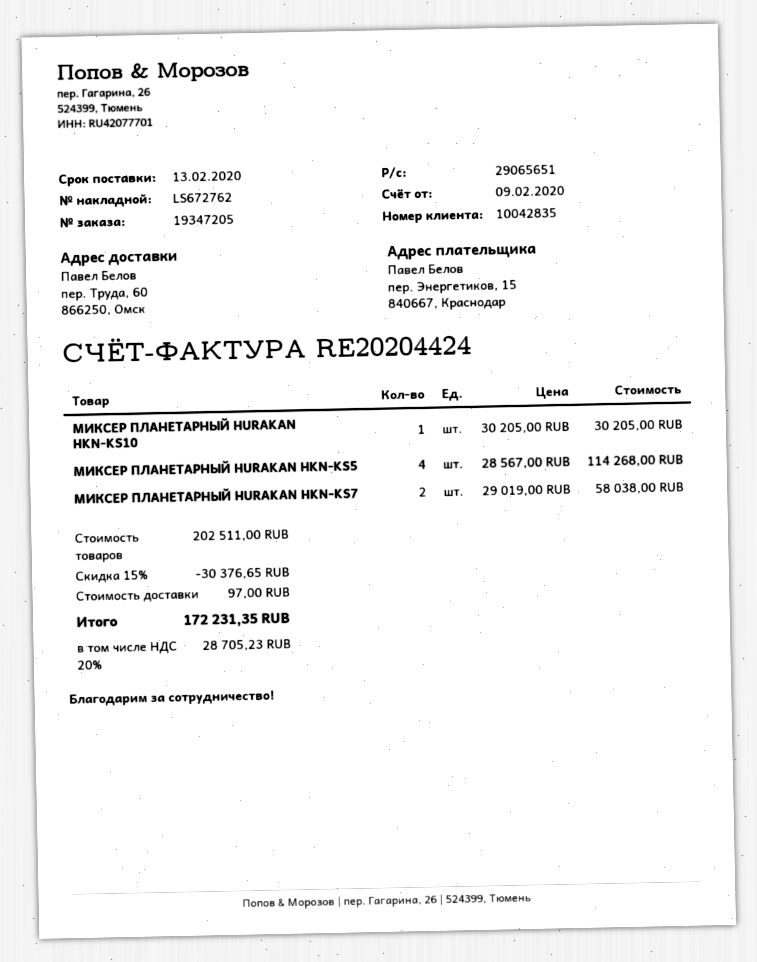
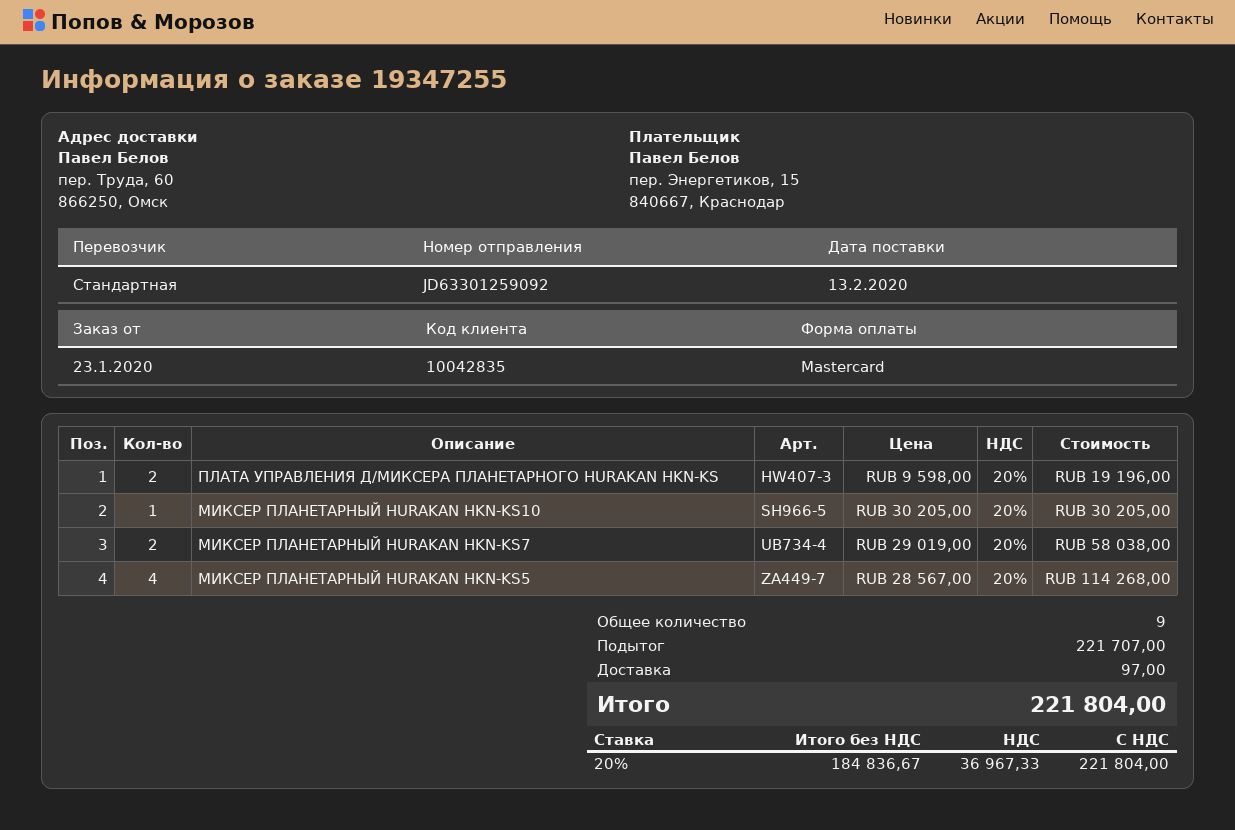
order number: 19347205 -> 19347255
ПЛАТА УПРАВЛЕНИЯ Д/МИКСЕРА ПЛАНЕТАРНОГО HURAKAN HKN-KS: none -> 2 x 9598.00 = 19196.00
subtotal: 202511.00 -> 221707.00
discount: 15% = 30376.65 -> none
tax: 20% = 28705.23 -> 20% = 36967.33
total: 172231.35 -> 221804.00

